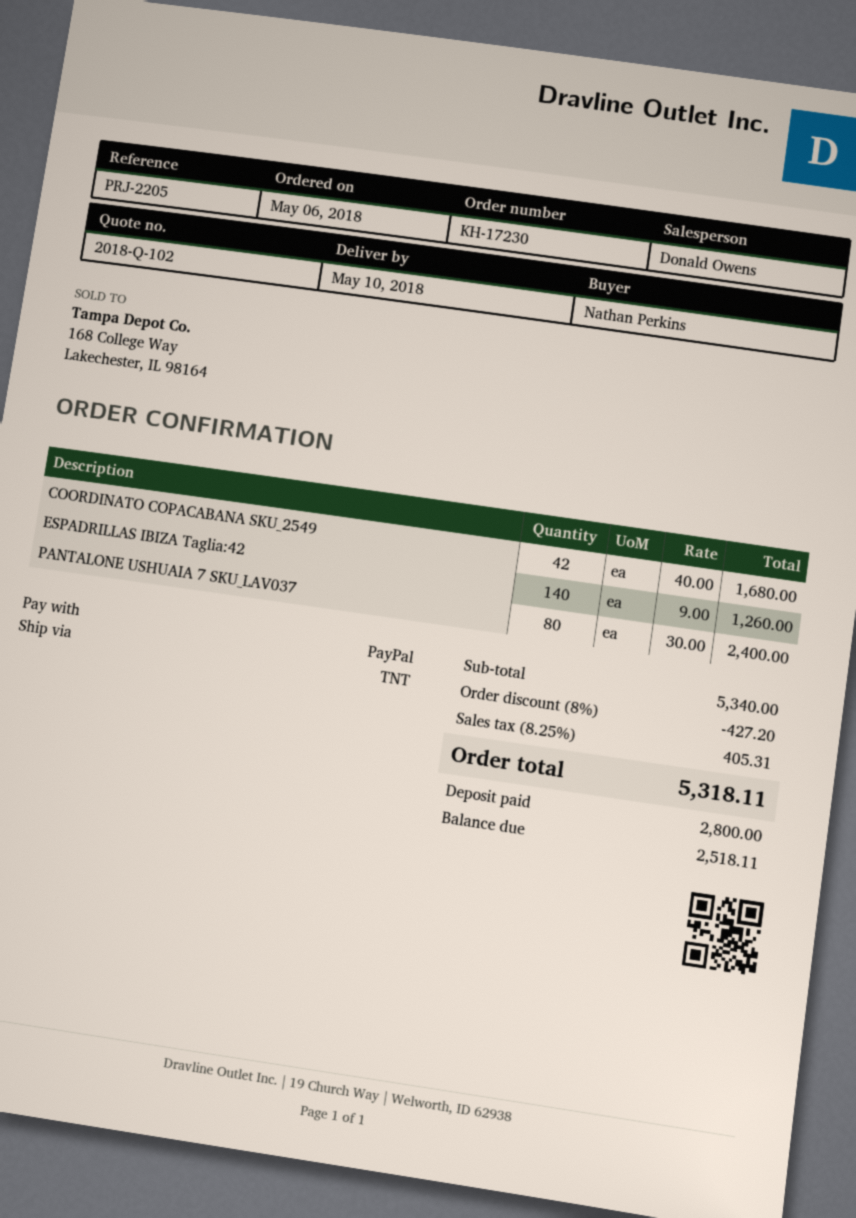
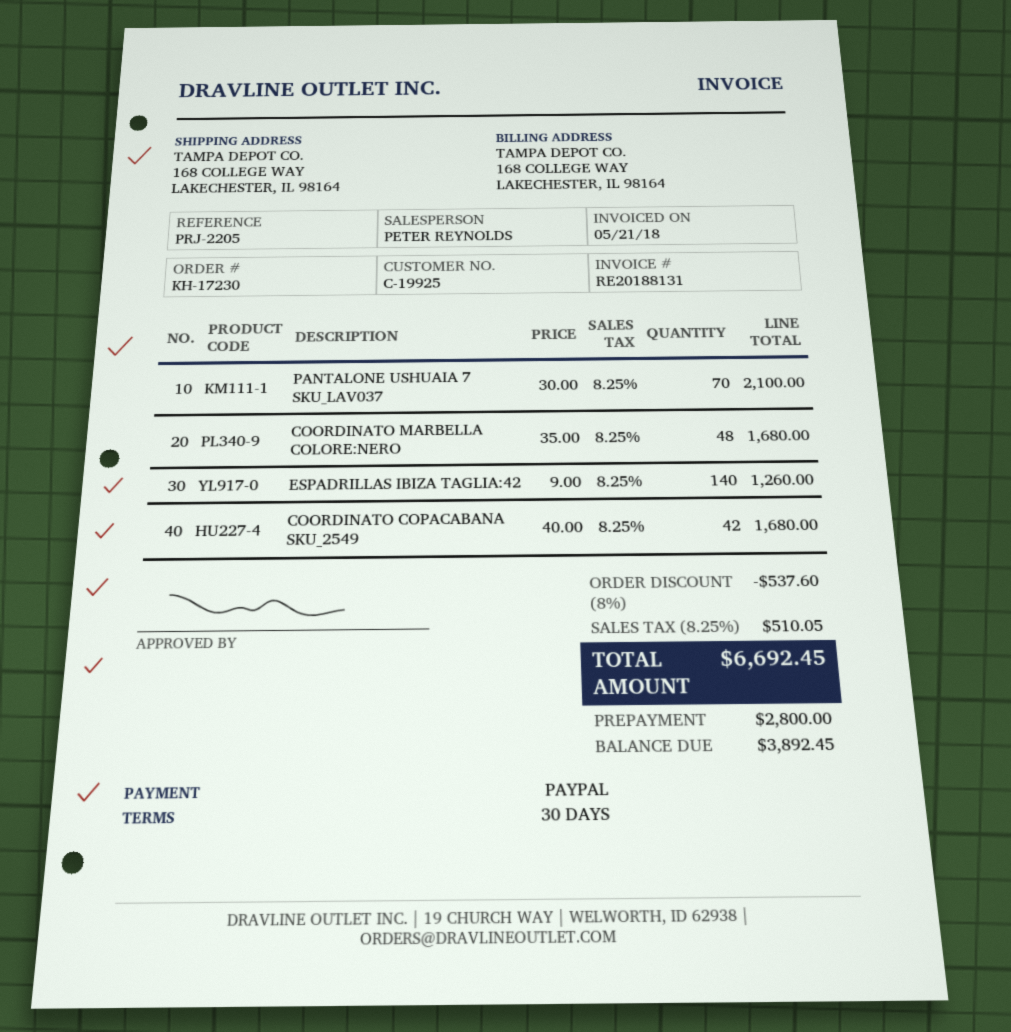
sales rep: Donald Owens -> PETER REYNOLDS
PANTALONE USHUAIA 7 SKU_LAV037: 80 x 30.00 = 2400.00 -> 70 x 30.00 = 2100.00
COORDINATO MARBELLA COLORE:NERO: none -> 48 x 35.00 = 1680.00
discount: 8% = 427.20 -> 8% = 537.60
tax: 8.25% = 405.31 -> 8.25% = 510.05
total: 5318.11 -> 6692.45
balance: 2518.11 -> 3892.45

